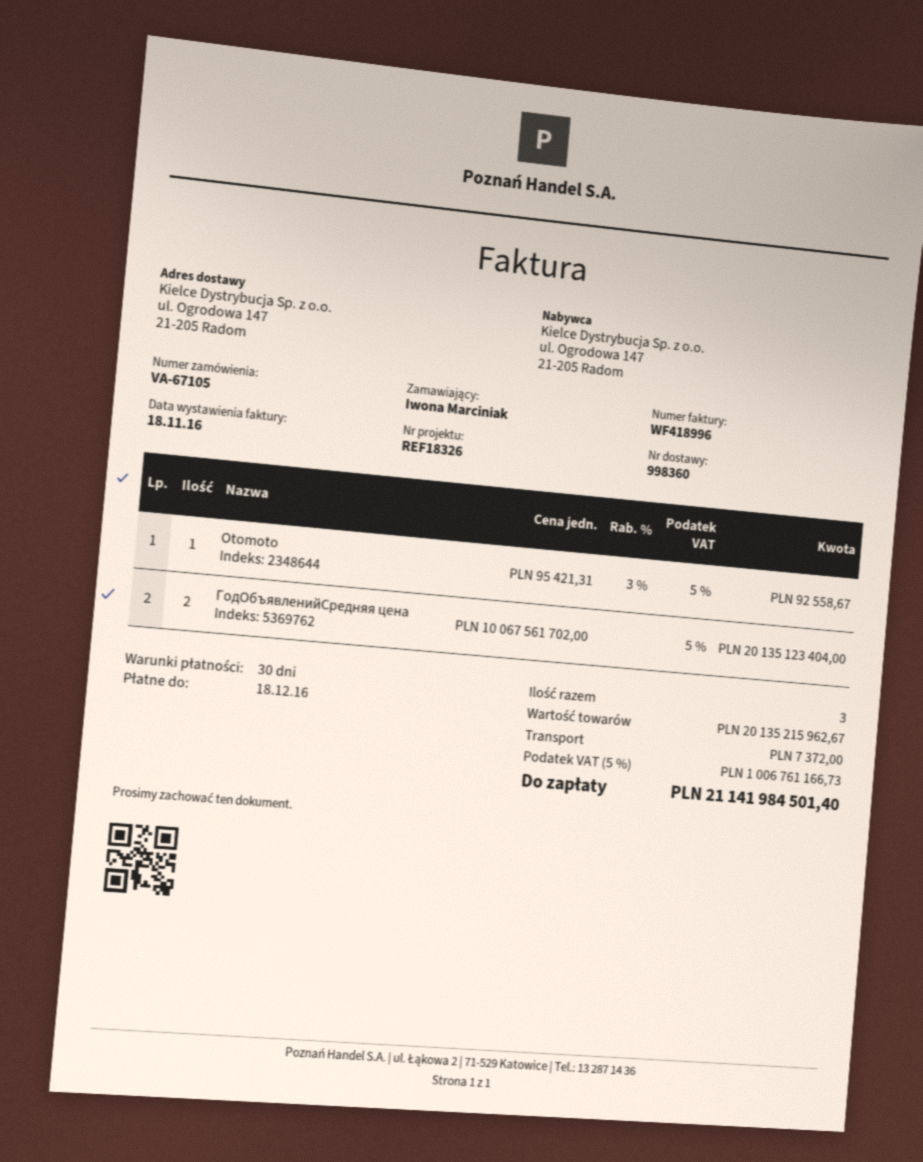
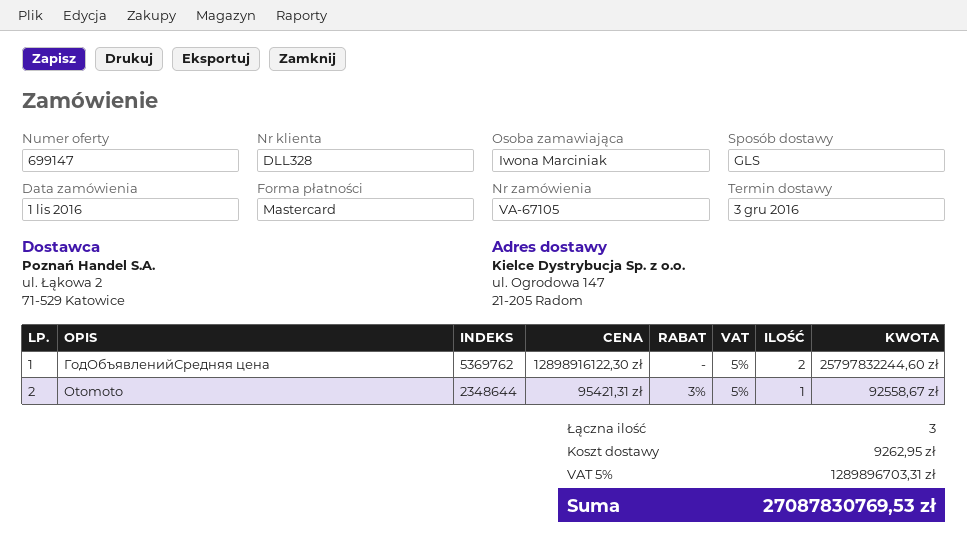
ГодОбъявленийСредняя цена: 2 x 10067561702.00 = 20135123404.00 -> 2 x 12898916122.30 = 25797832244.60
shipping: 7372.00 -> 9262.95
tax: 5% = 1006761166.73 -> 5% = 1289896703.31
total: 21141984501.40 -> 27087830769.53

